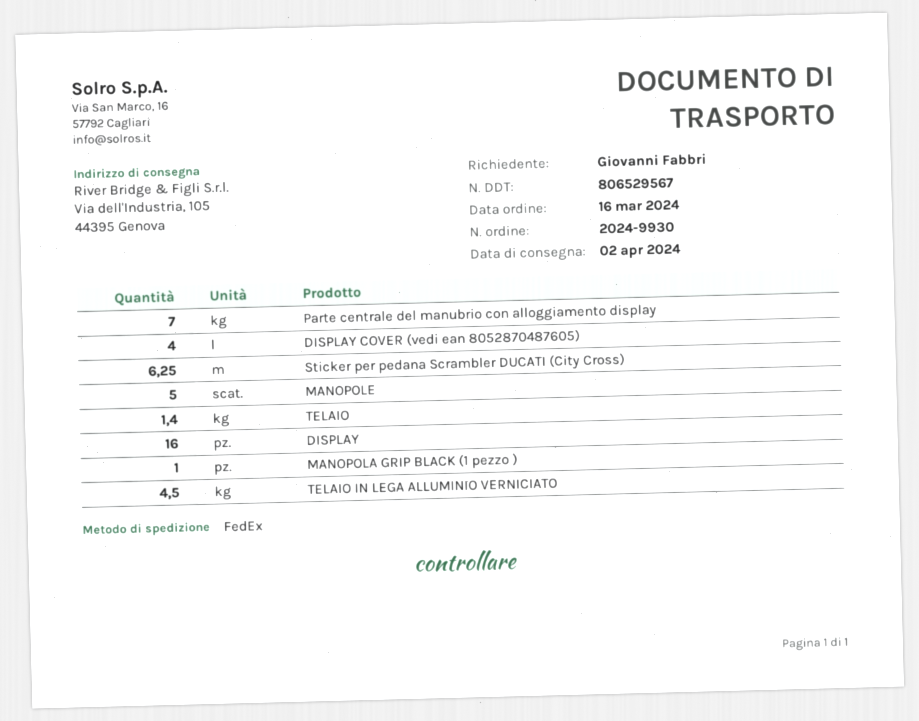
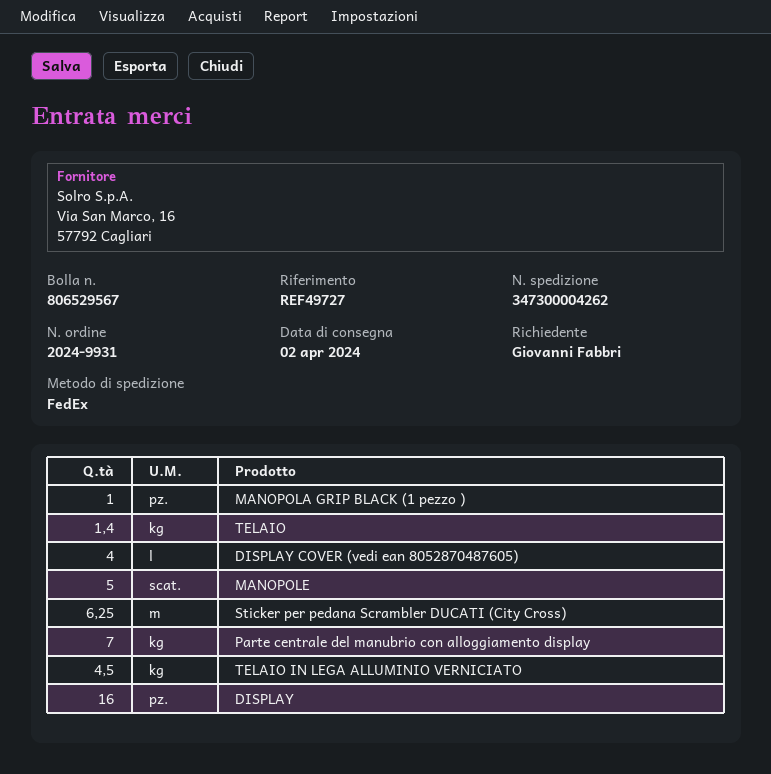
order number: 2024-9930 -> 2024-9931

